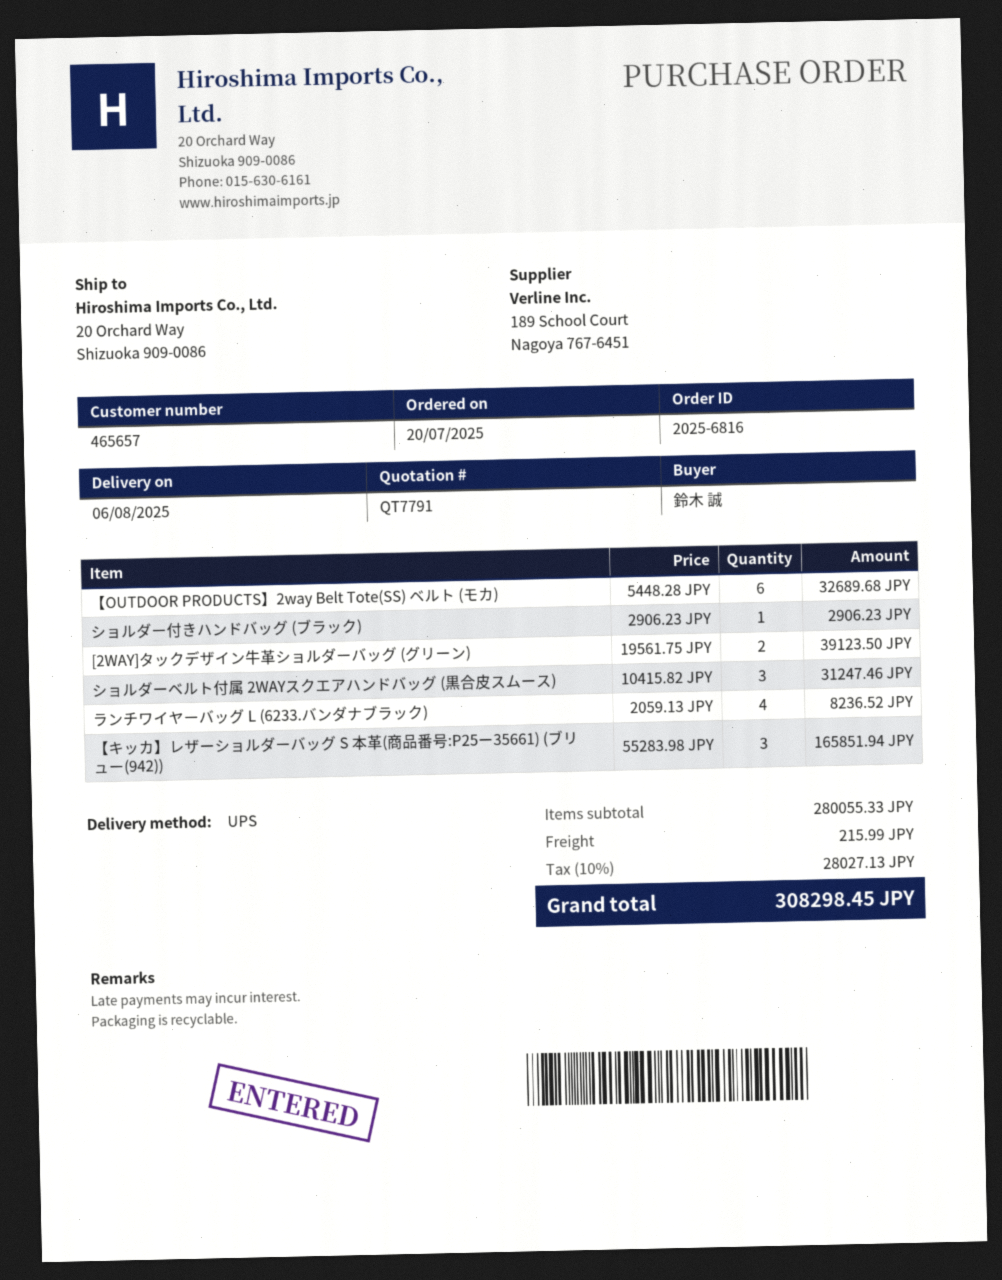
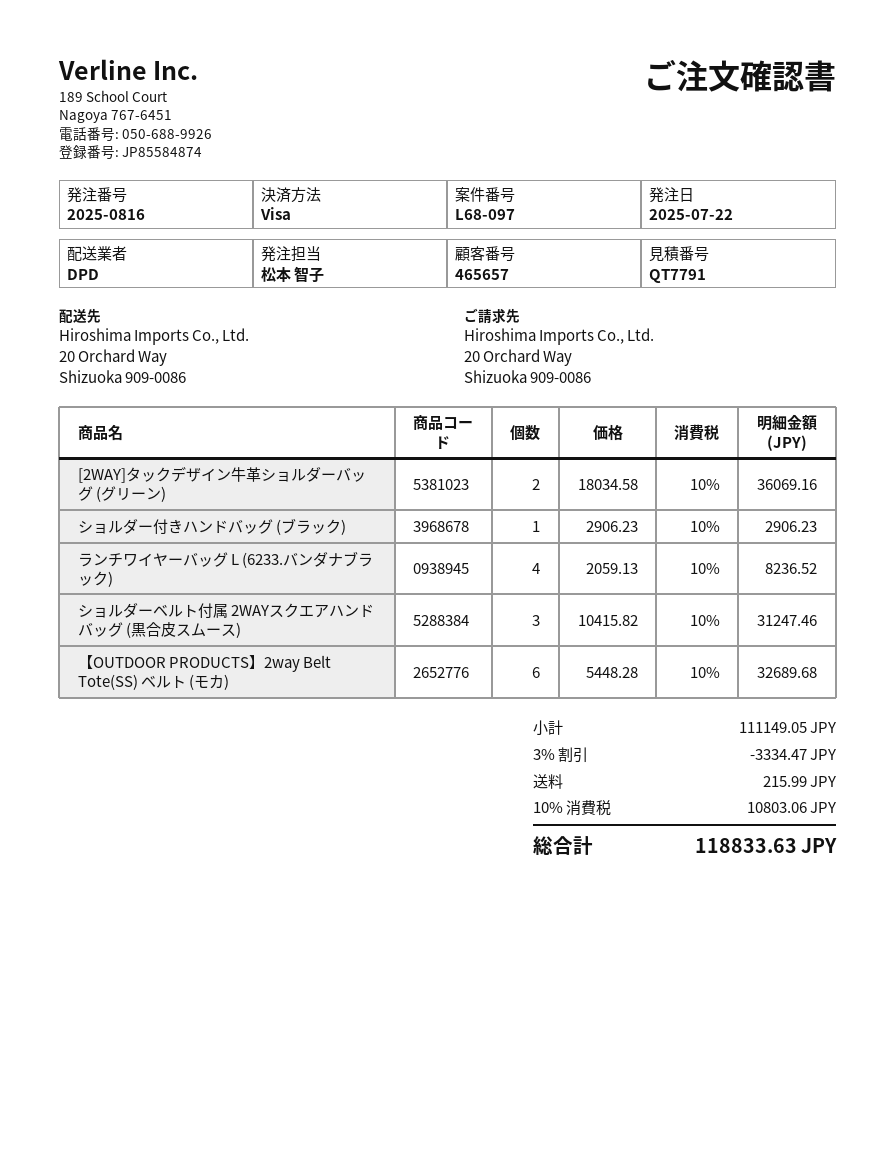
order number: 2025-6816 -> 2025-0816
order date: 2025-07-20 -> 2025-07-22
ordered by: 鈴木 誠 -> 松本 智子
shipping method: UPS -> DPD
[2WAY]タックデザイン牛革ショルダーバッグ (グリーン): 2 x 19561.75 = 39123.50 -> 2 x 18034.58 = 36069.16
【キッカ】レザーショルダーバッグ S 本革(商品番号:P25ー35661) (ブリュー(942)): 3 x 55283.98 = 165851.94 -> none
subtotal: 280055.33 -> 111149.05
discount: none -> 3% = 3334.47
tax: 10% = 28027.13 -> 10% = 10803.06
total: 308298.45 -> 118833.63

